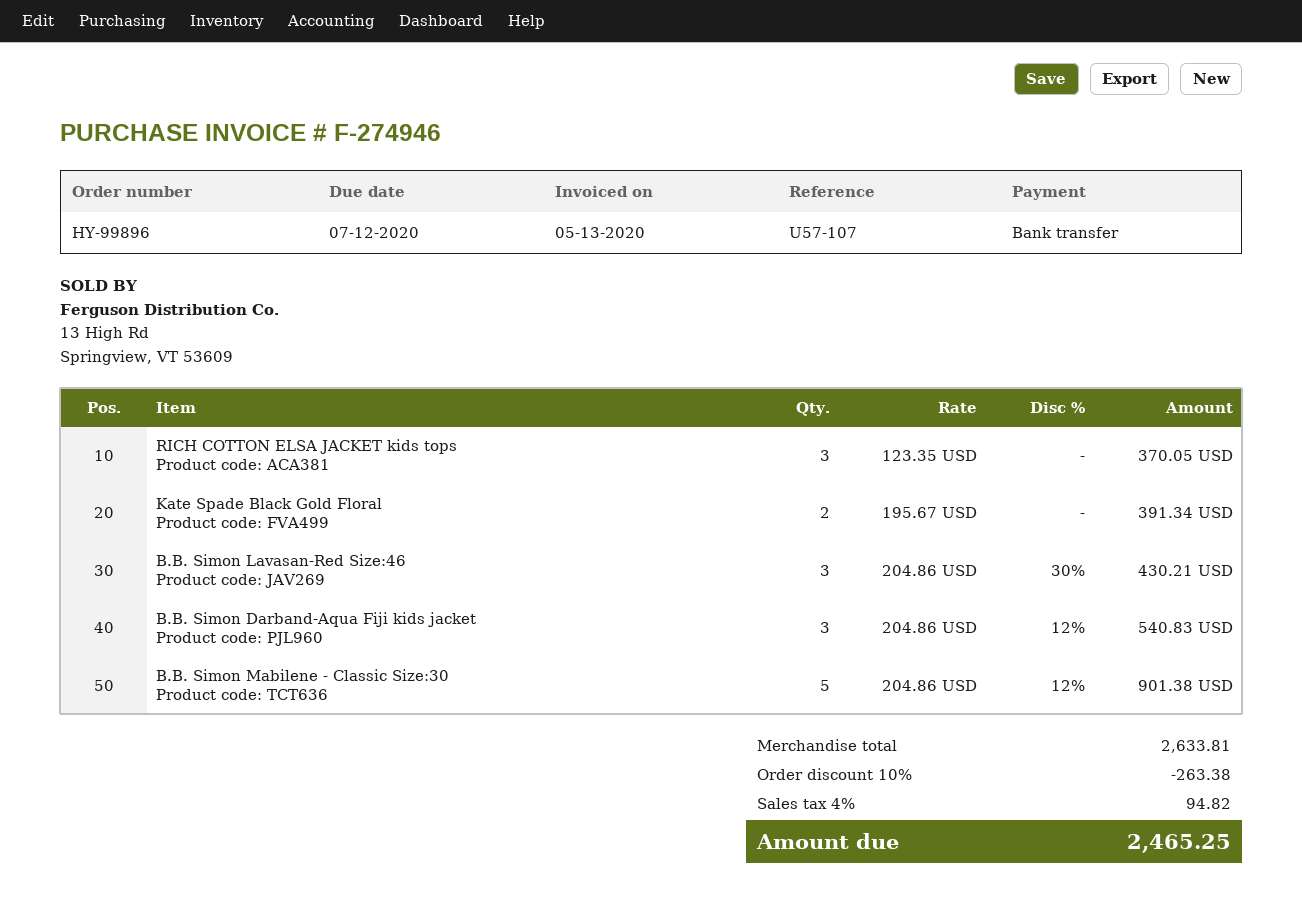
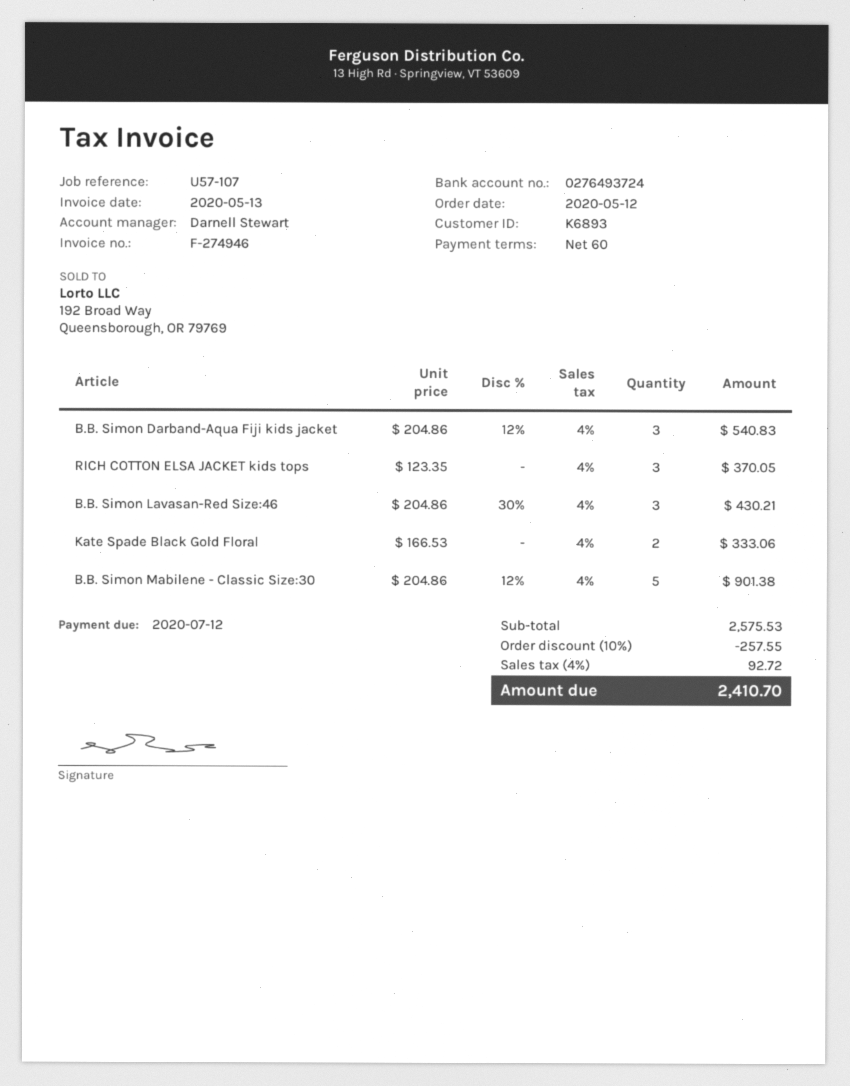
Kate Spade Black Gold Floral: 2 x 195.67 = 391.34 -> 2 x 166.53 = 333.06
subtotal: 2633.81 -> 2575.53
discount: 10% = 263.38 -> 10% = 257.55
tax: 4% = 94.82 -> 4% = 92.72
total: 2465.25 -> 2410.70

